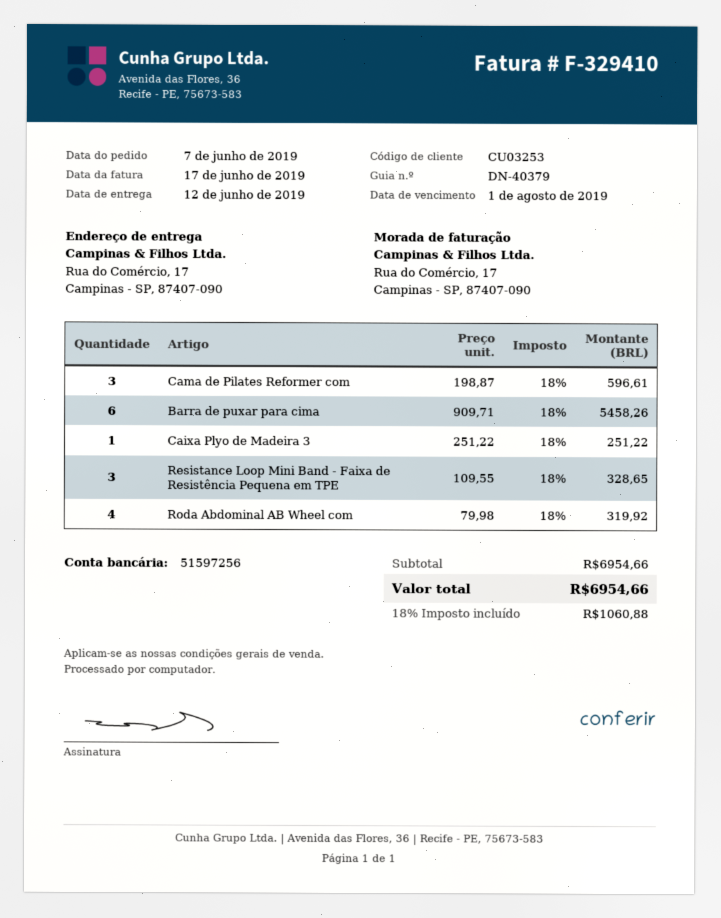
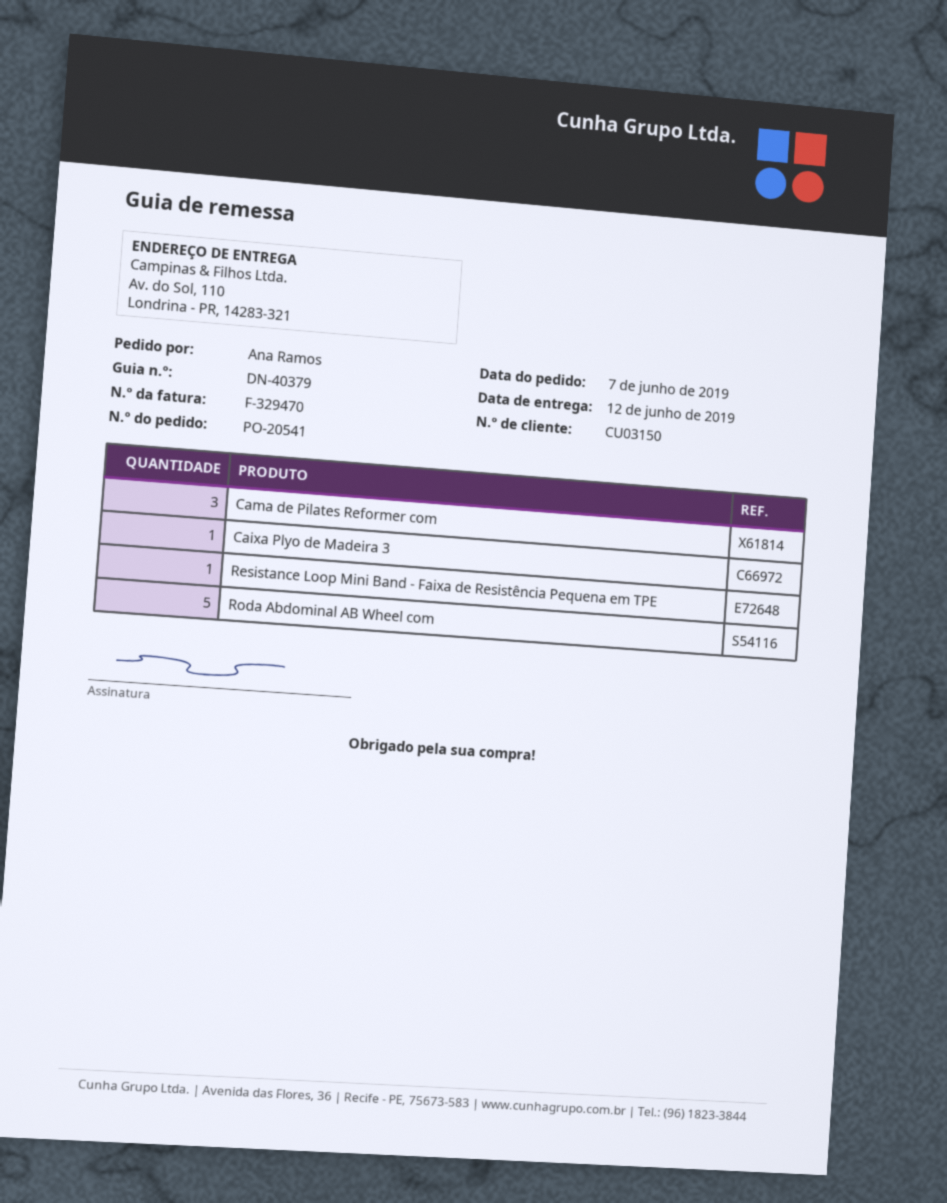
invoice number: F-329410 -> F-329470
customer number: CU03253 -> CU03150
ship to: Rua do Comércio, 17, Campinas - SP, 87407-090 -> Av. do Sol, 110, Londrina - PR, 14283-321
Barra de puxar para cima: 6 -> none
Resistance Loop Mini Band - Faixa de Resistência Pequena em TPE: 3 -> 1
Roda Abdominal AB Wheel com: 4 -> 5

